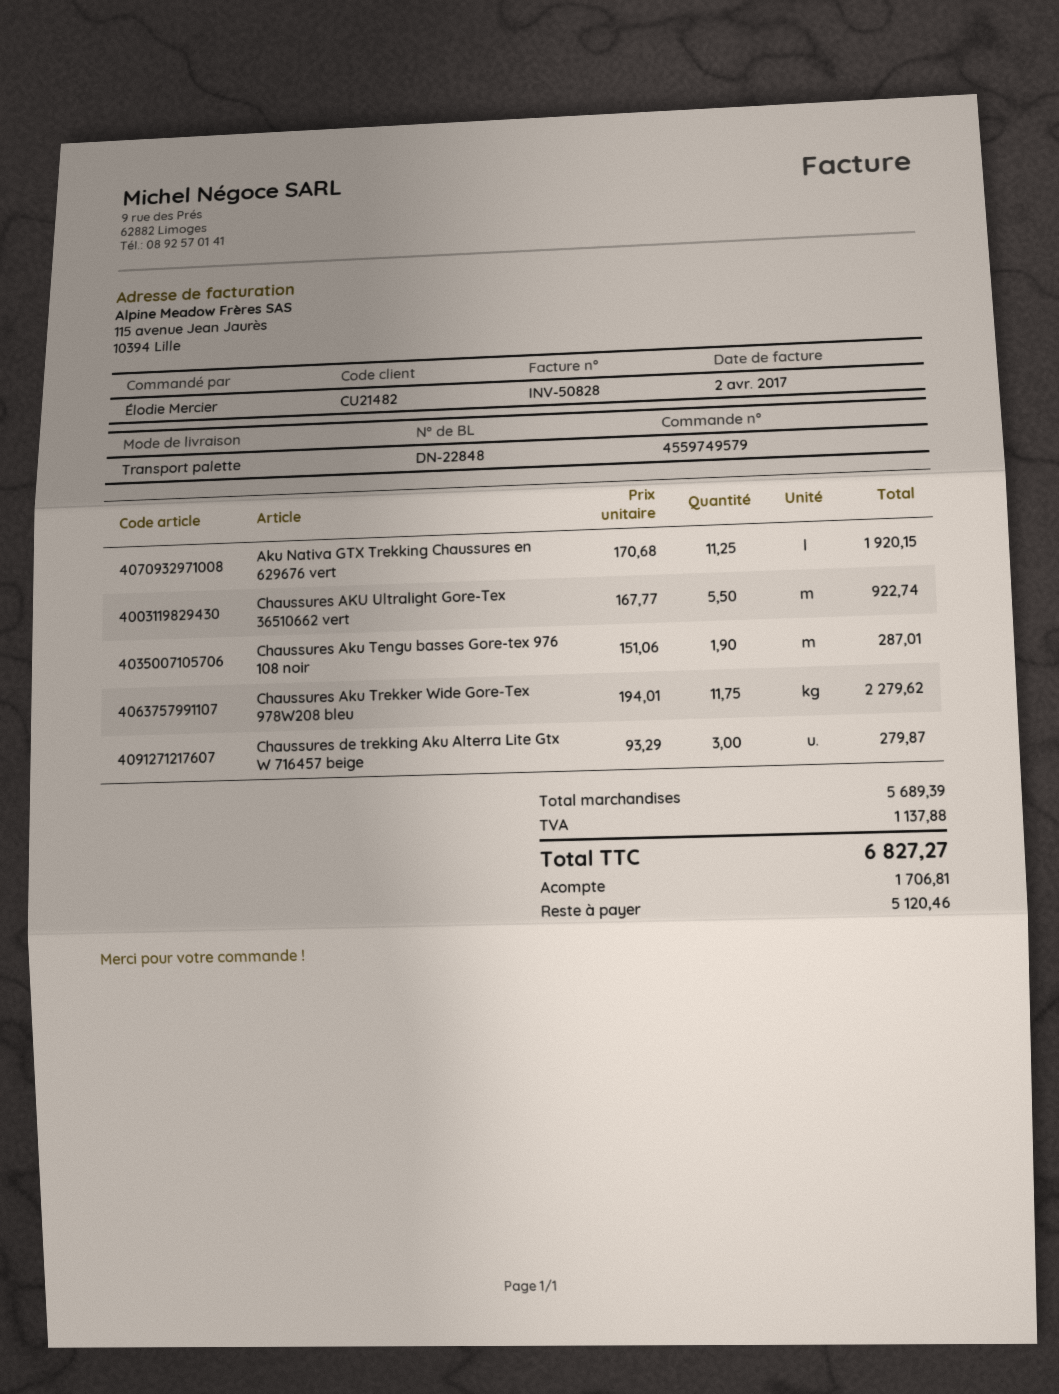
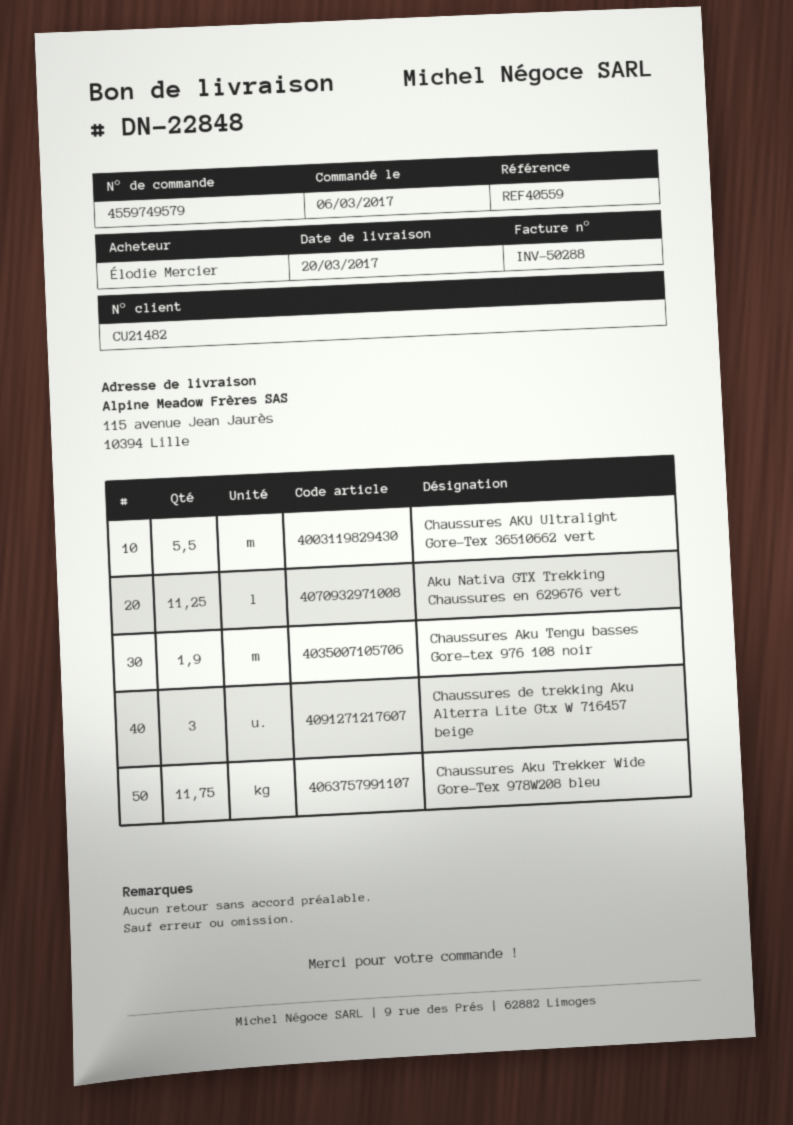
invoice number: INV-50828 -> INV-50288

